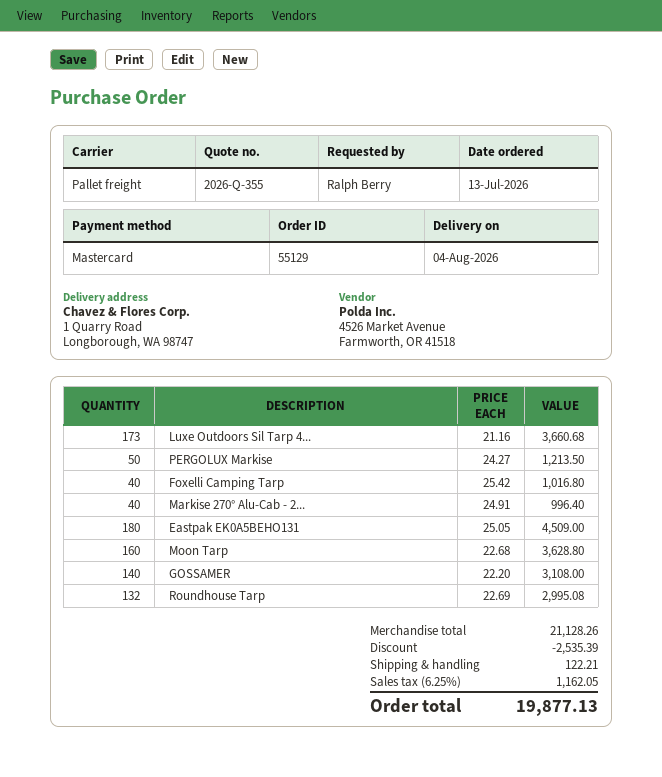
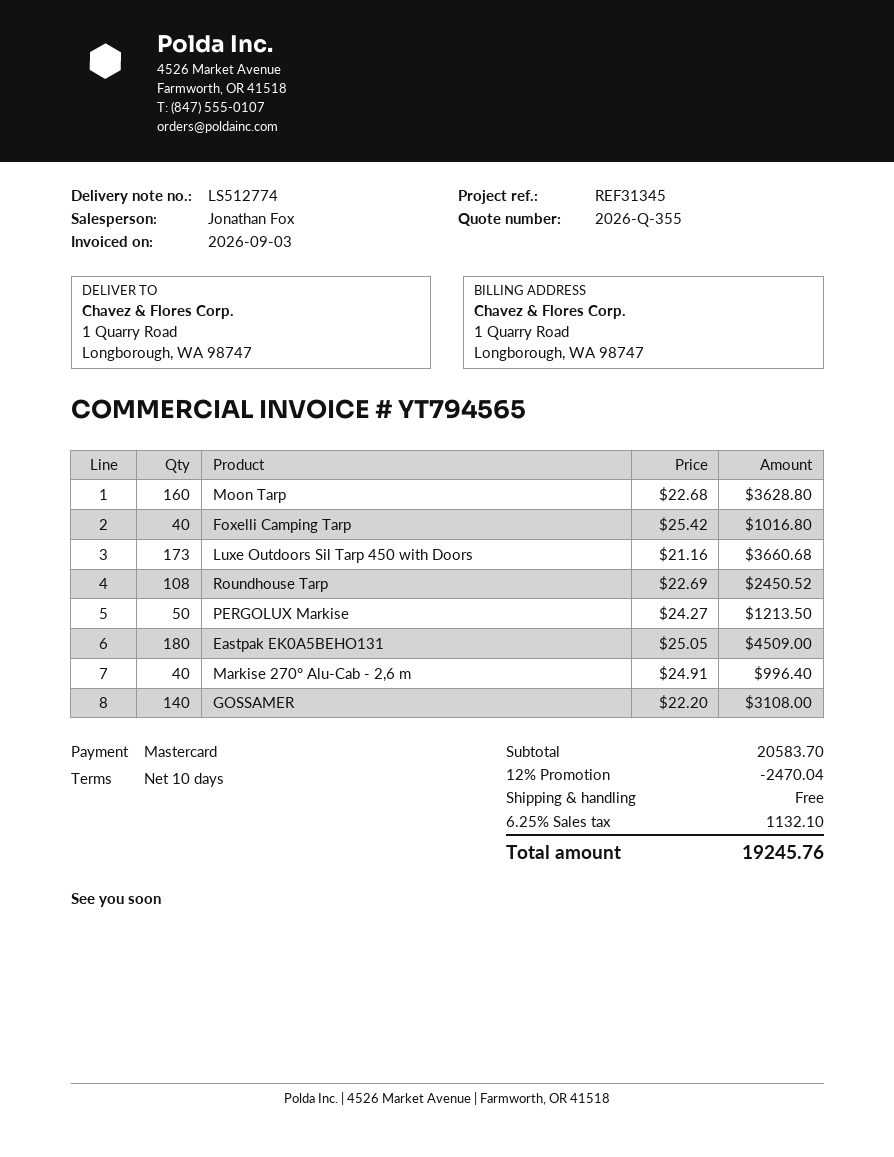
Roundhouse Tarp: 132 x 22.69 = 2995.08 -> 108 x 22.69 = 2450.52
subtotal: 21128.26 -> 20583.70
discount: 2535.39 -> 2470.04
shipping: 122.21 -> 0.00
tax: 6.25% = 1162.05 -> 6.25% = 1132.10
total: 19877.13 -> 19245.76

